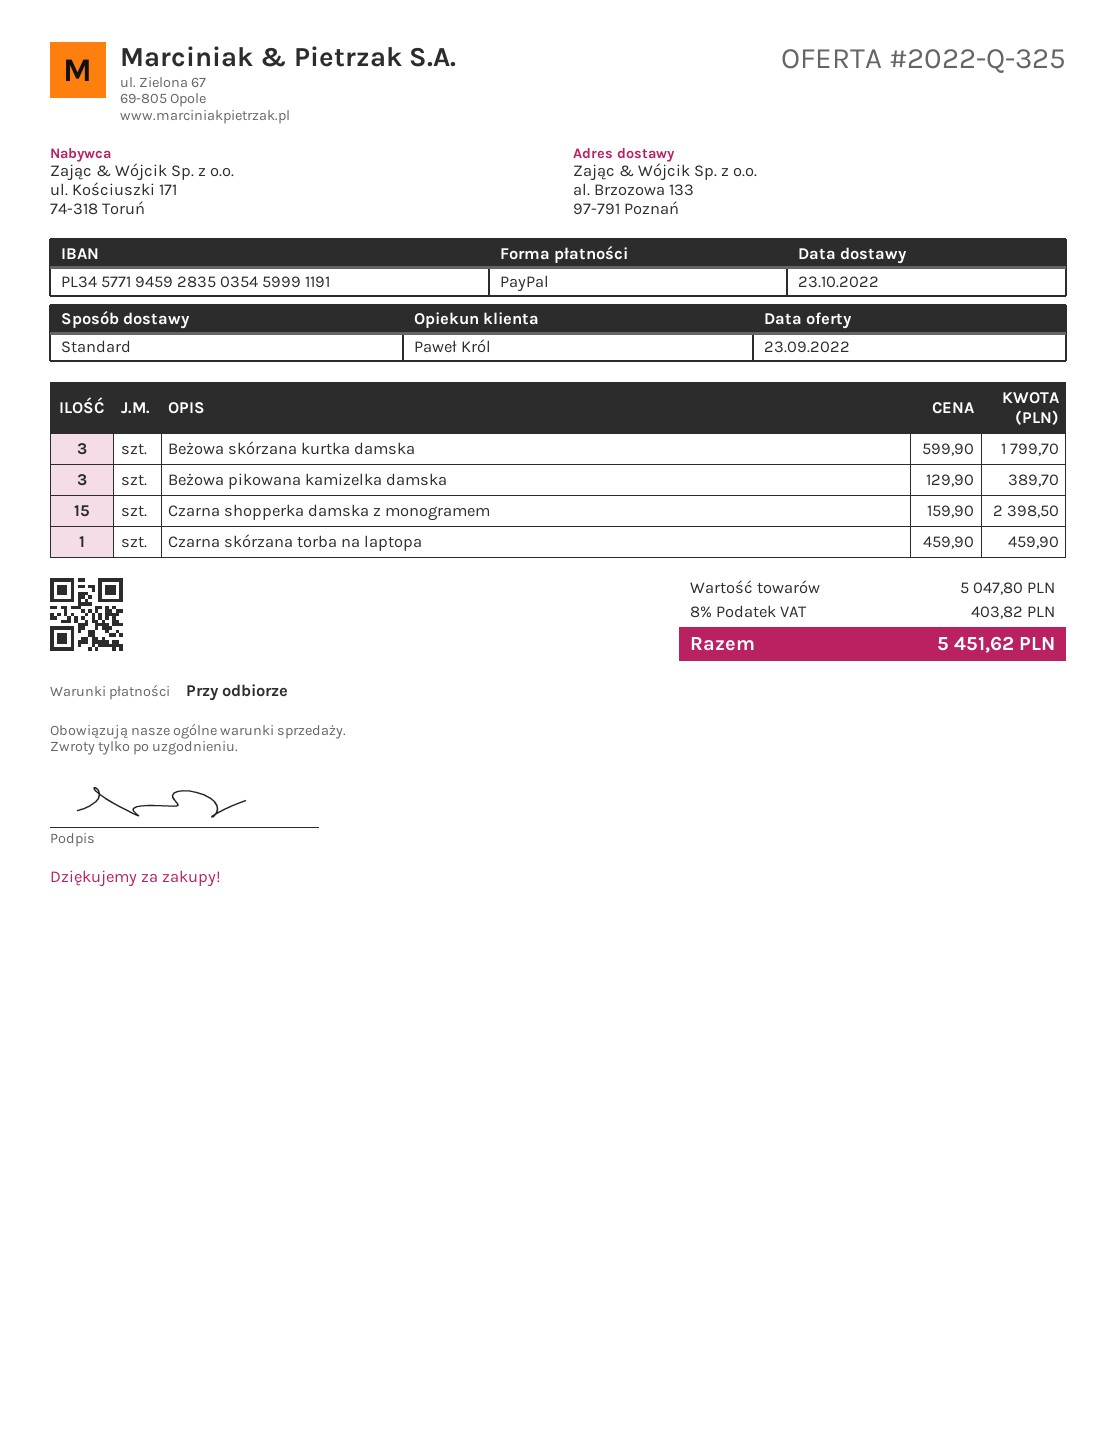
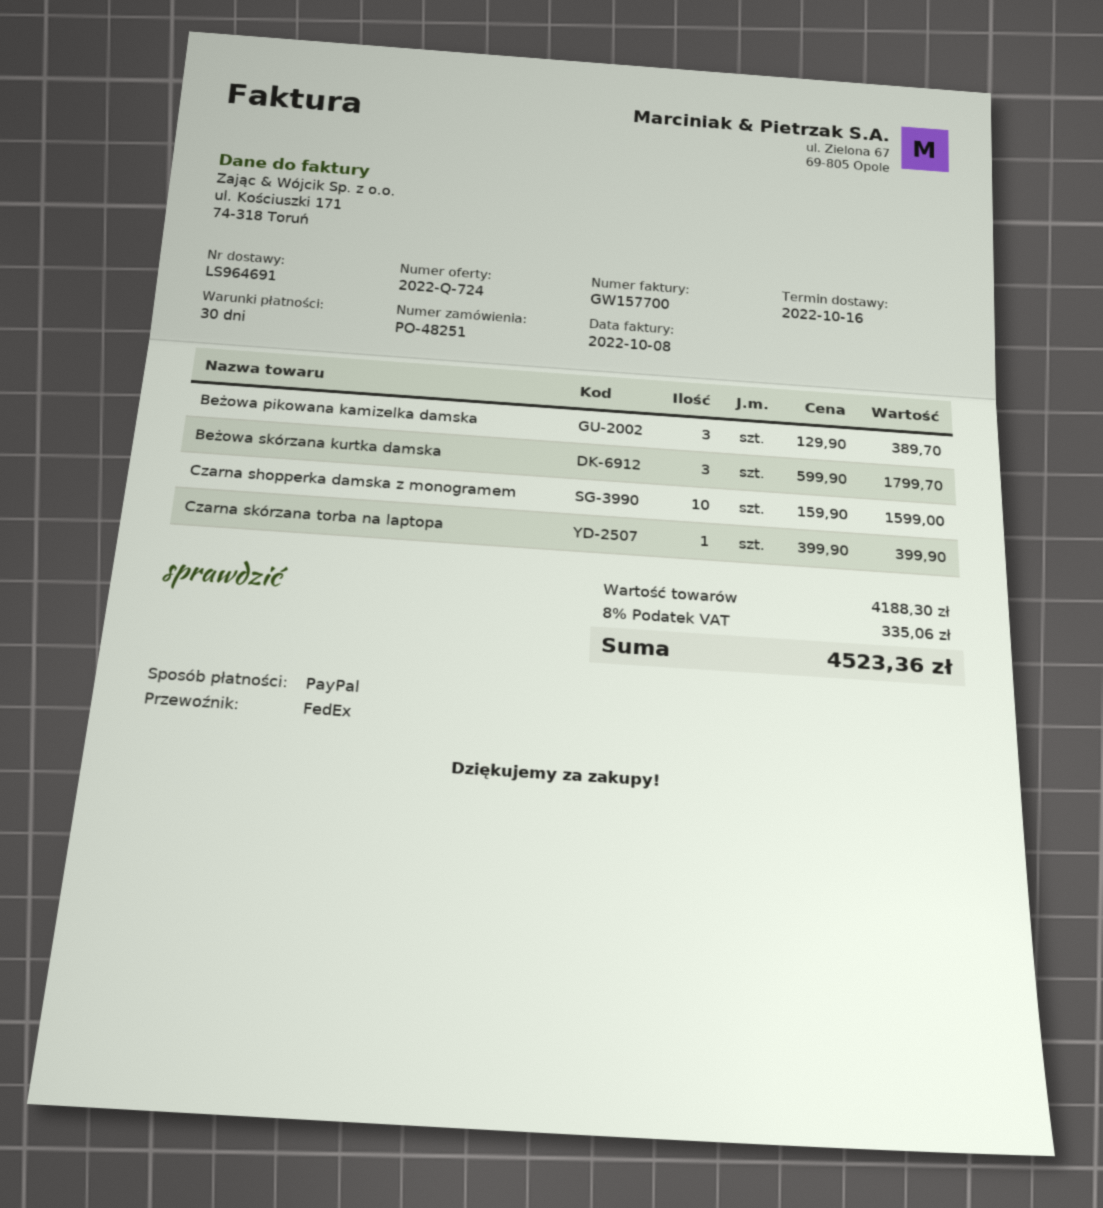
quote number: 2022-Q-325 -> 2022-Q-724
delivery date: 2022-10-23 -> 2022-10-16
payment terms: on receipt -> 30 days
shipping method: standard -> FedEx
Czarna shopperka damska z monogramem: 15 x 159.90 = 2398.50 -> 10 x 159.90 = 1599.00
Czarna skórzana torba na laptopa: 1 x 459.90 = 459.90 -> 1 x 399.90 = 399.90
subtotal: 5047.80 -> 4188.30
tax: 8% = 403.82 -> 8% = 335.06
total: 5451.62 -> 4523.36

